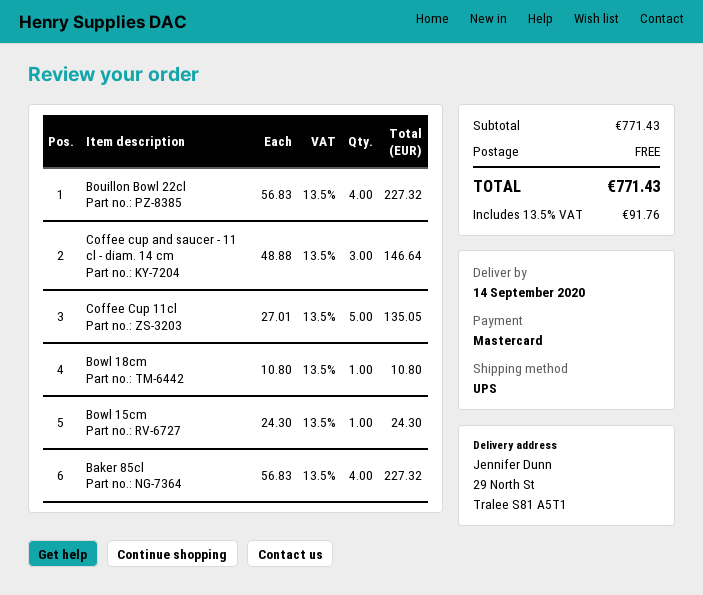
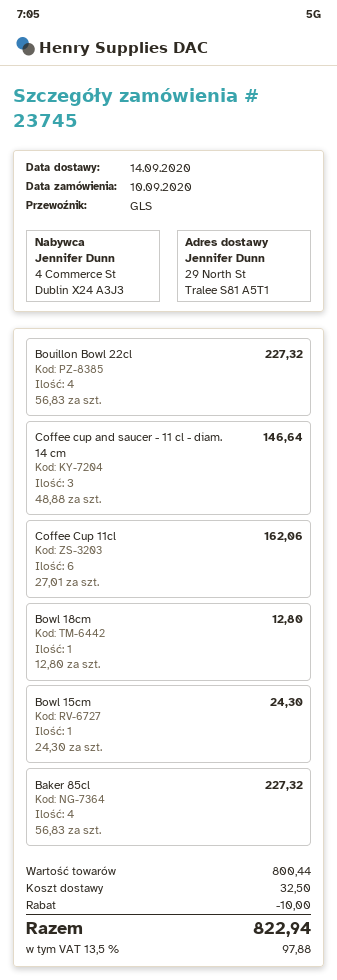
shipping method: UPS -> GLS
Coffee Cup 11cl: 5 x 27.01 = 135.05 -> 6 x 27.01 = 162.06
Bowl 18cm: 1 x 10.80 = 10.80 -> 1 x 12.80 = 12.80
subtotal: 771.43 -> 800.44
discount: none -> 10.00
shipping: 0.00 -> 32.50
tax: 13.5% = 91.76 -> 13.5% = 97.88
total: 771.43 -> 822.94

